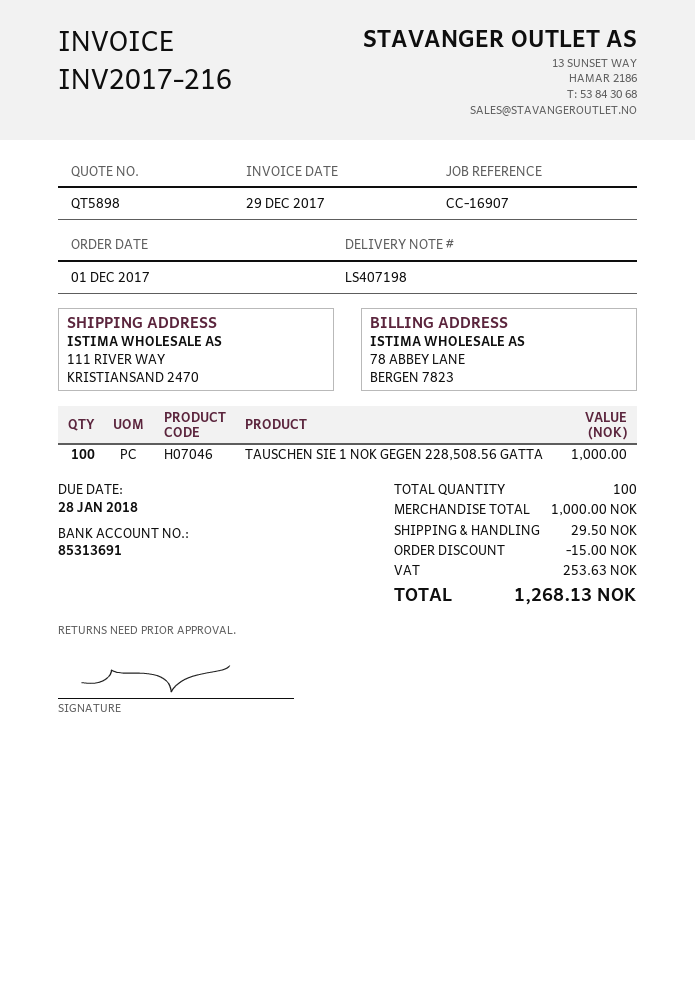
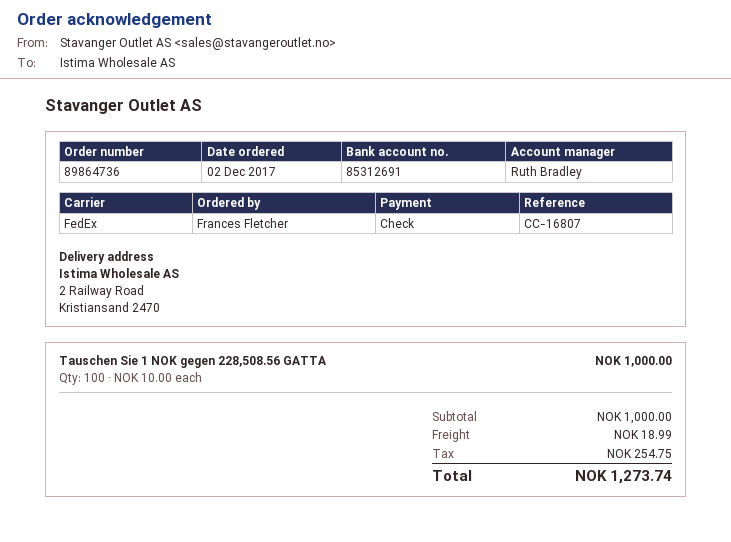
order date: 2017-12-01 -> 2017-12-02
reference: CC-16907 -> CC-16807
bank account: 85313691 -> 85312691
ship to: 111 RIVER WAY, KRISTIANSAND 2470 -> 2 Railway Road, Kristiansand 2470
discount: 15.00 -> none
shipping: 29.50 -> 18.99
tax: 253.63 -> 254.75
total: 1268.13 -> 1273.74

